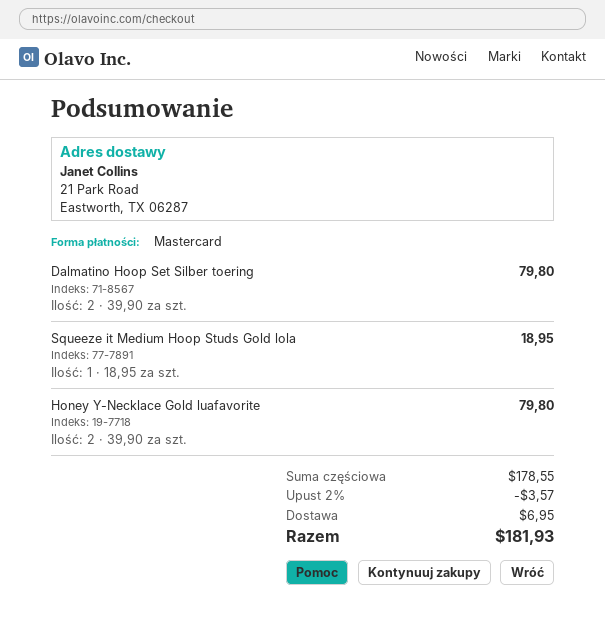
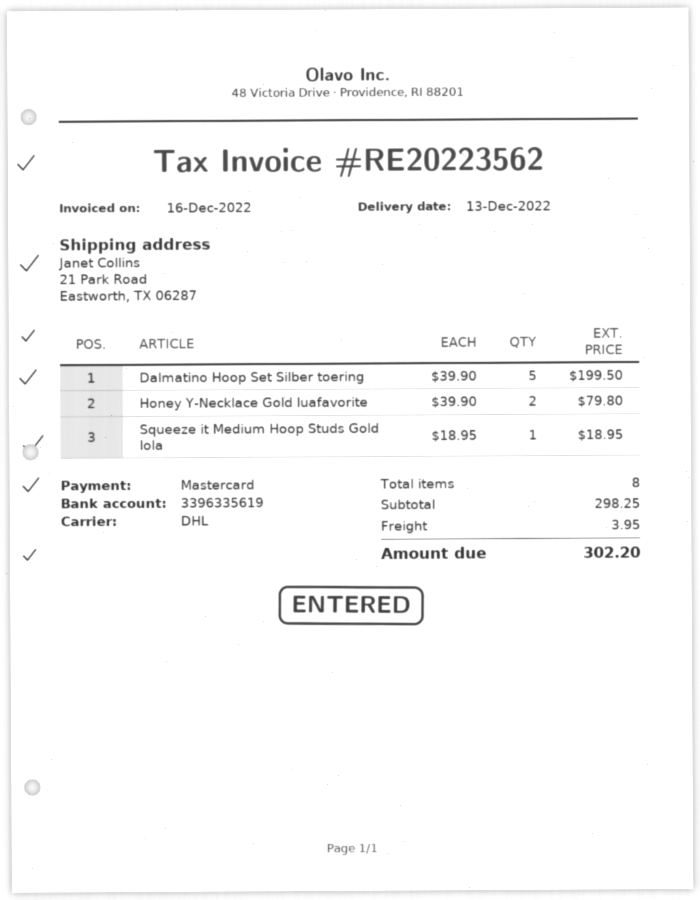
Dalmatino Hoop Set Silber toering: 2 x 39.90 = 79.80 -> 5 x 39.90 = 199.50
subtotal: 178.55 -> 298.25
discount: 2% = 3.57 -> none
shipping: 6.95 -> 3.95
total: 181.93 -> 302.20

